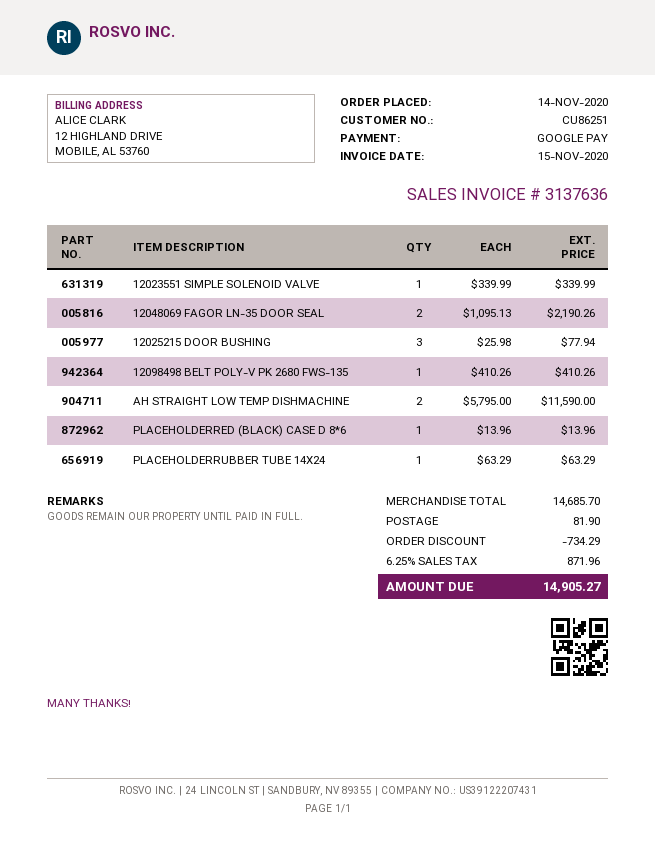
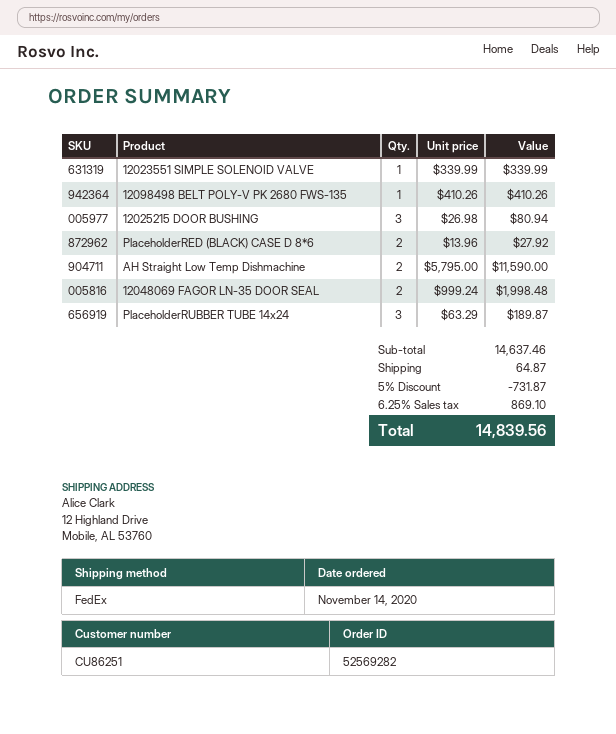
12048069 FAGOR LN-35 DOOR SEAL: 2 x 1095.13 = 2190.26 -> 2 x 999.24 = 1998.48
12025215 DOOR BUSHING: 3 x 25.98 = 77.94 -> 3 x 26.98 = 80.94
PLACEHOLDERRED (BLACK) CASE D 8*6: 1 x 13.96 = 13.96 -> 2 x 13.96 = 27.92
PLACEHOLDERRUBBER TUBE 14X24: 1 x 63.29 = 63.29 -> 3 x 63.29 = 189.87
subtotal: 14685.70 -> 14637.46
discount: 734.29 -> 731.87
shipping: 81.90 -> 64.87
tax: 6.25% = 871.96 -> 6.25% = 869.10
total: 14905.27 -> 14839.56

